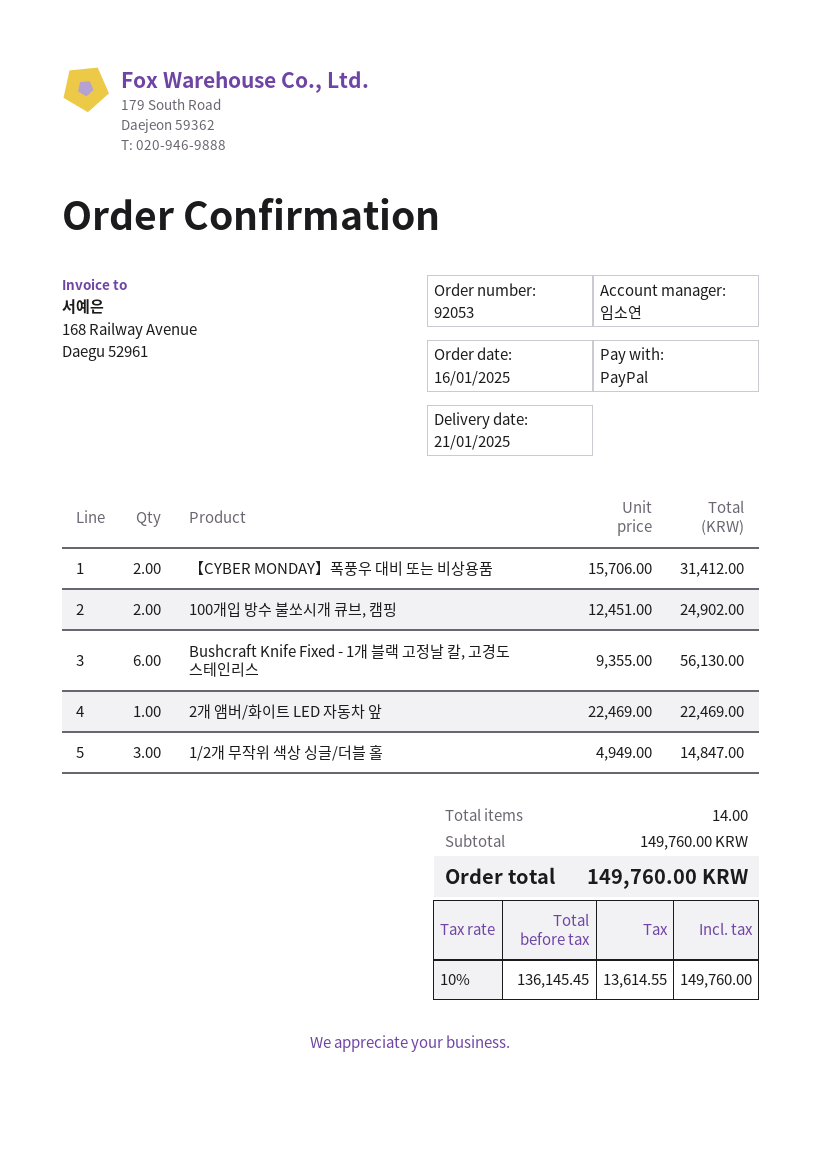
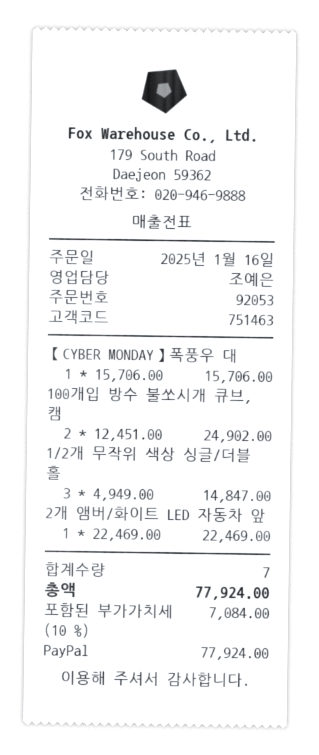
sales rep: 임소연 -> 조예은
【CYBER MONDAY】폭풍우 대비 또는 비상용품: 2 x 15706.00 = 31412.00 -> 1 x 15706.00 = 15706.00
Bushcraft Knife Fixed - 1개 블랙 고정날 칼, 고경도 스테인리스: 6 x 9355.00 = 56130.00 -> none
total quantity: 14 -> 7
tax: 10% = 13614.55 -> 10% = 7084.00
total: 149760.00 -> 77924.00

